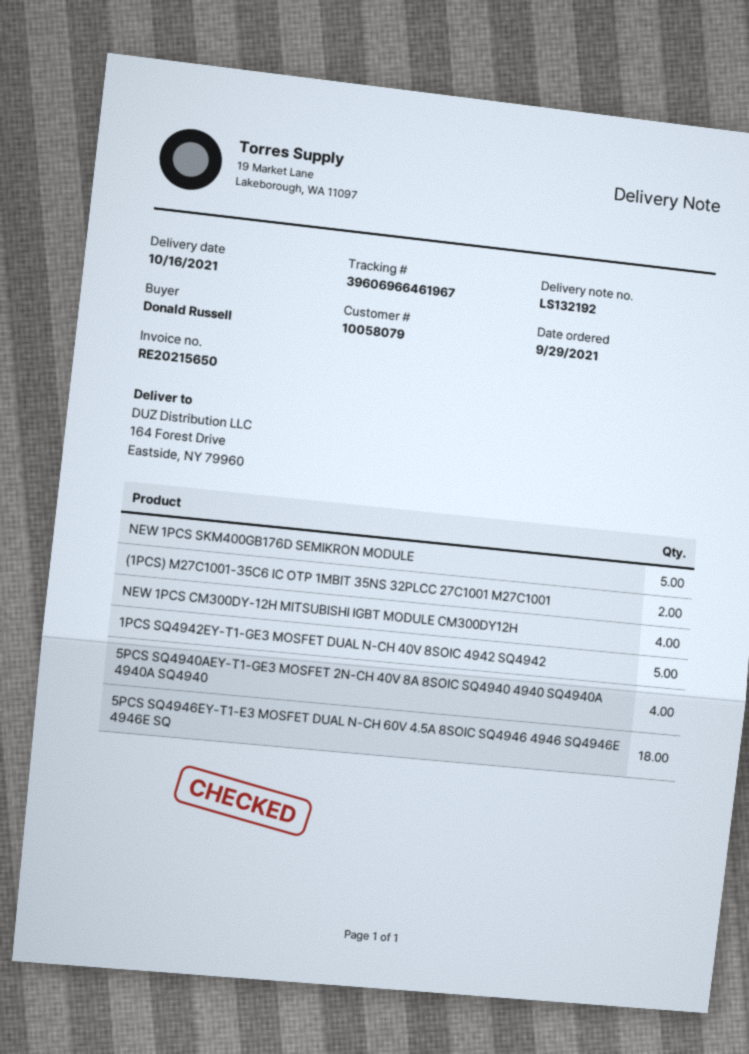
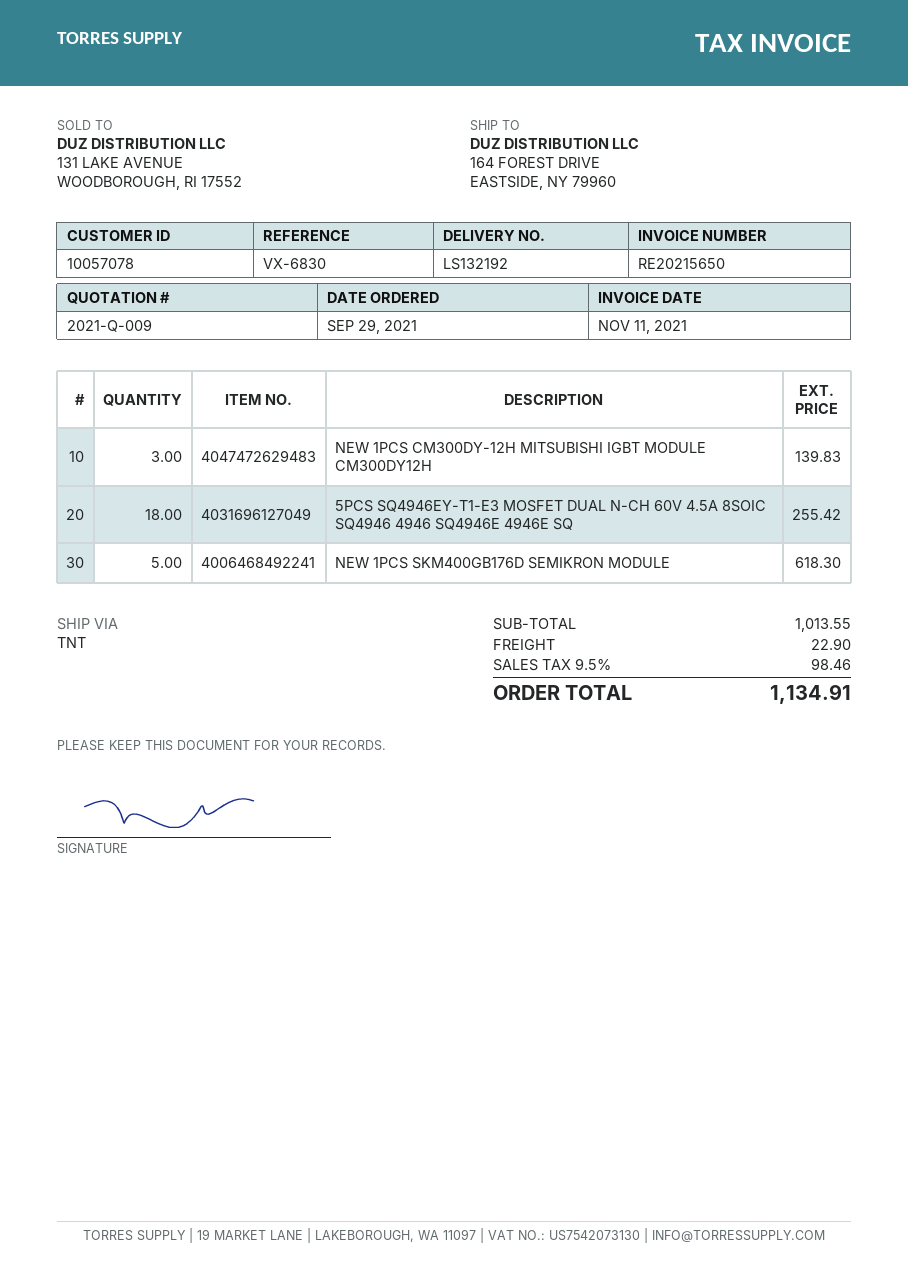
customer number: 10058079 -> 10057078
(1PCS) M27C1001-35C6 IC OTP 1MBIT 35NS 32PLCC 27C1001 M27C1001: 2 -> none
NEW 1PCS CM300DY-12H MITSUBISHI IGBT MODULE CM300DY12H: 4 -> 3
1PCS SQ4942EY-T1-GE3 MOSFET DUAL N-CH 40V 8SOIC 4942 SQ4942: 5 -> none
5PCS SQ4940AEY-T1-GE3 MOSFET 2N-CH 40V 8A 8SOIC SQ4940 4940 SQ4940A 4940A SQ4940: 4 -> none

